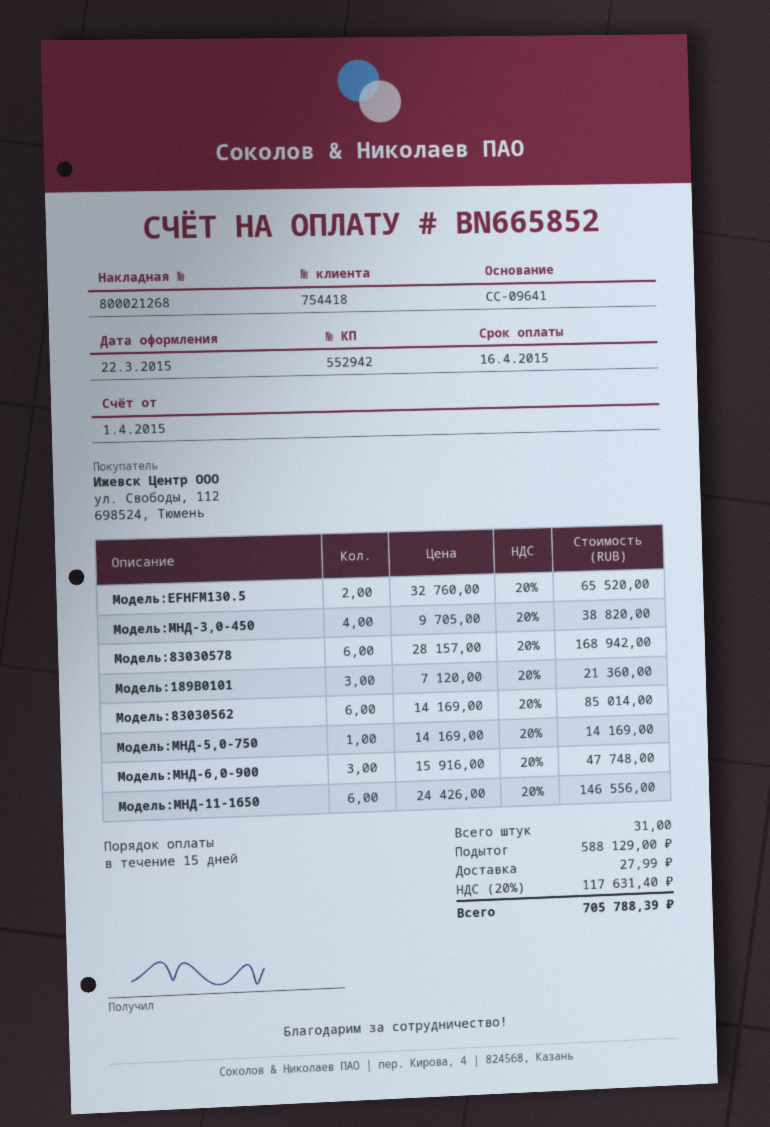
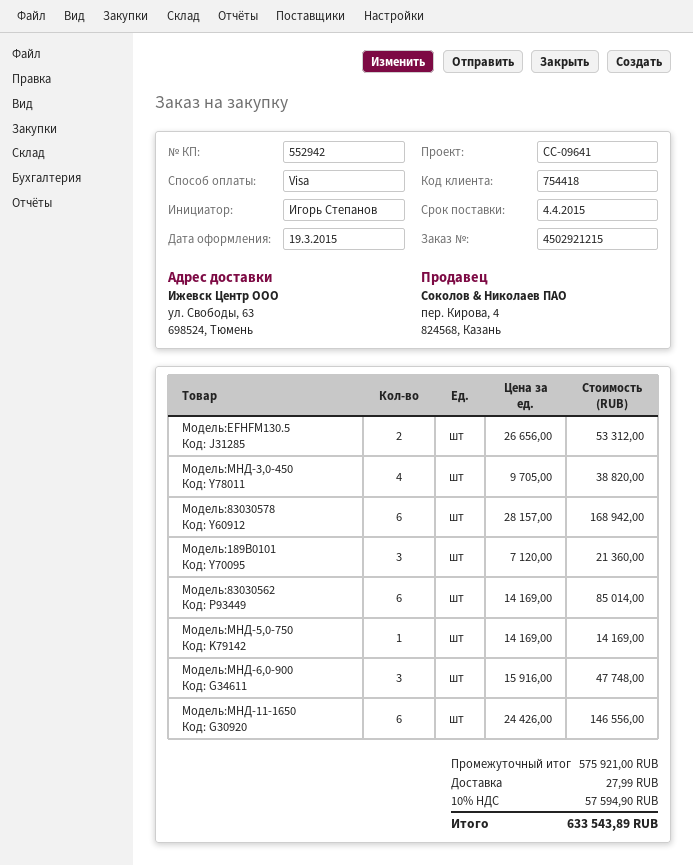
order date: 2015-03-22 -> 2015-03-19
Модель:EFHFM130.5: 2 x 32760.00 = 65520.00 -> 2 x 26656.00 = 53312.00
subtotal: 588129.00 -> 575921.00
tax: 20% = 117631.40 -> 10% = 57594.90
total: 705788.39 -> 633543.89

